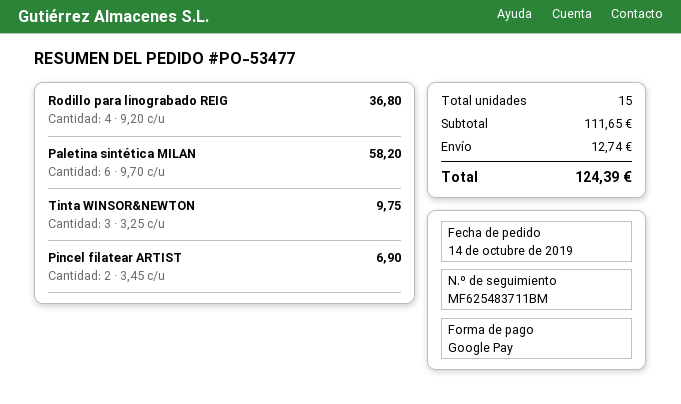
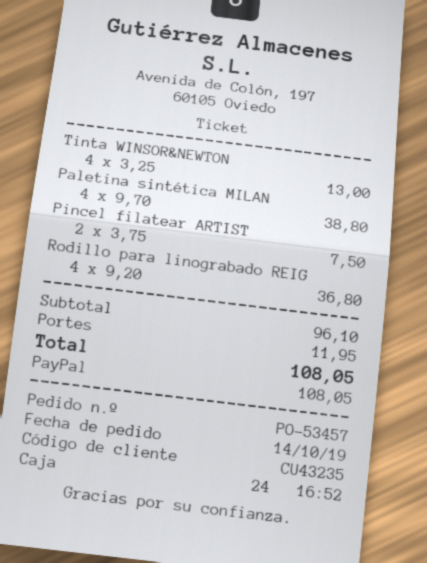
order number: PO-53477 -> PO-53457
payment method: Google Pay -> PayPal
Paletina sintética MILAN: 6 x 9.70 = 58.20 -> 4 x 9.70 = 38.80
Tinta WINSOR&NEWTON: 3 x 3.25 = 9.75 -> 4 x 3.25 = 13.00
Pincel filatear ARTIST: 2 x 3.45 = 6.90 -> 2 x 3.75 = 7.50
subtotal: 111.65 -> 96.10
shipping: 12.74 -> 11.95
total: 124.39 -> 108.05

